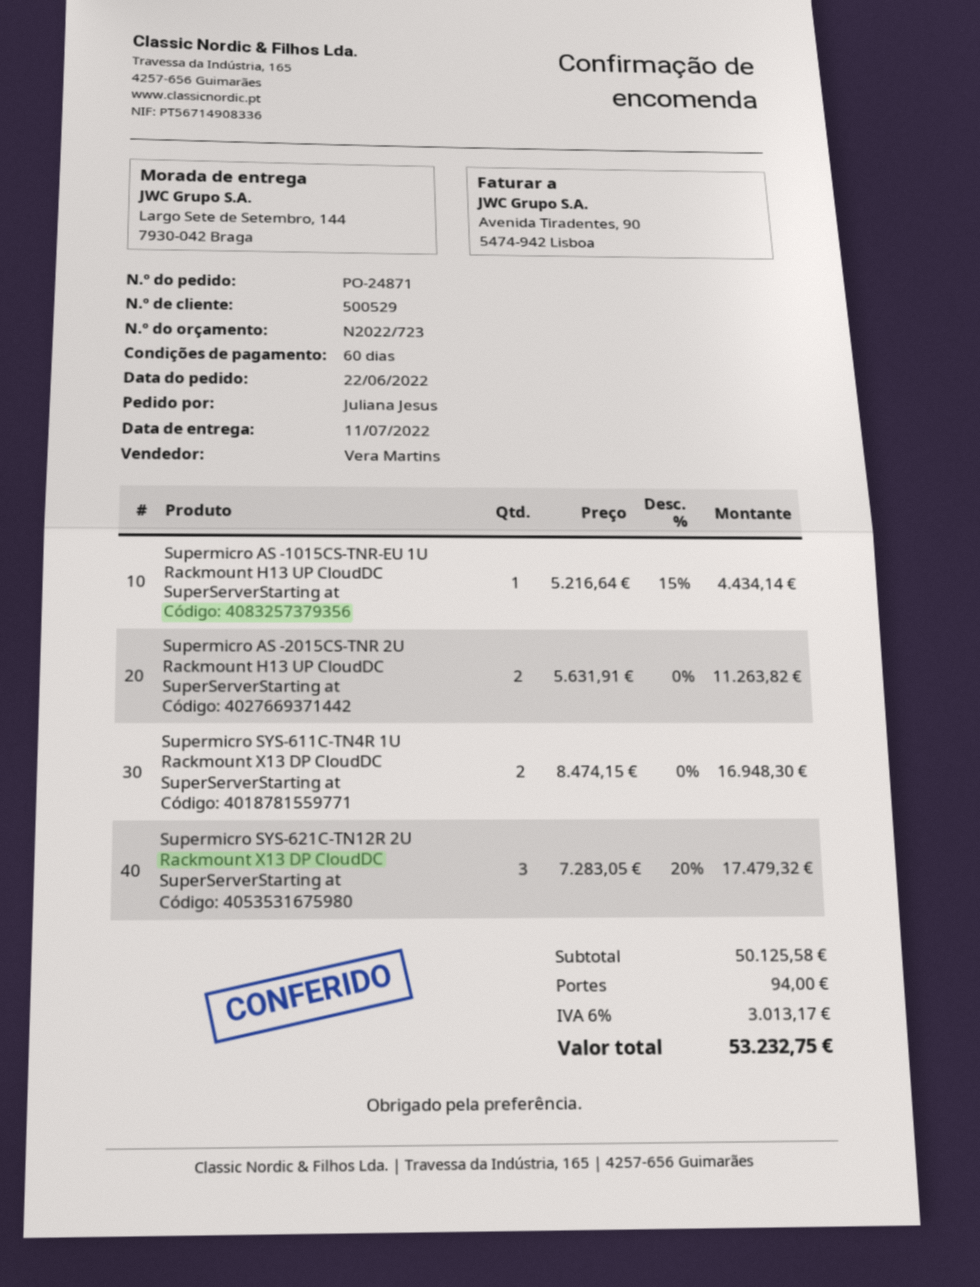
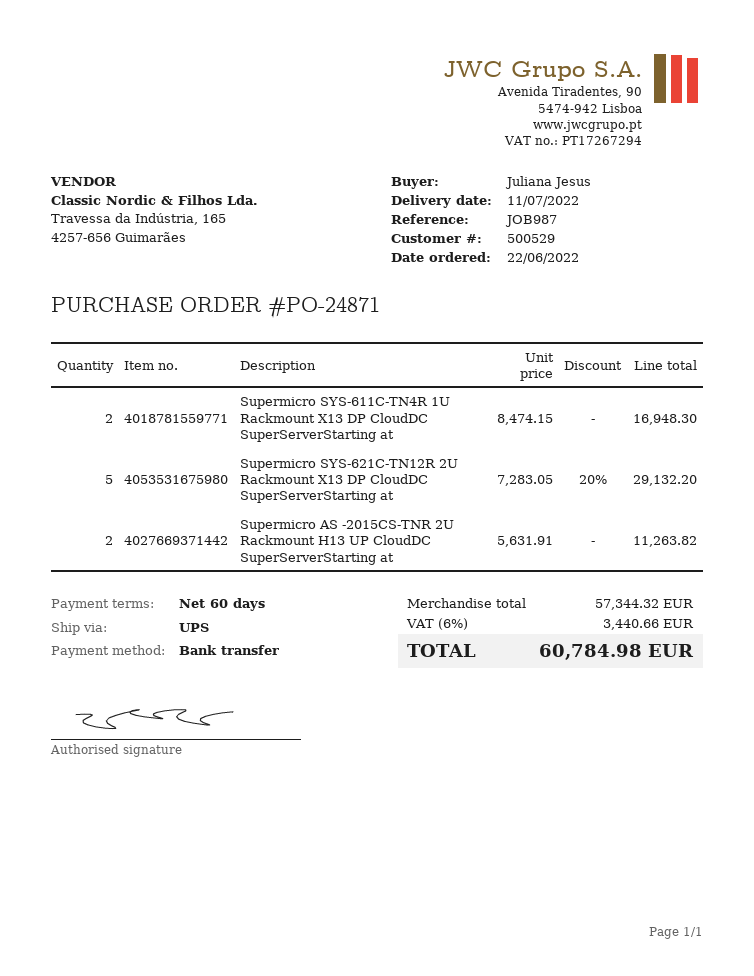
Supermicro AS -1015CS-TNR-EU 1U Rackmount H13 UP CloudDC SuperServerStarting at: 1 x 5216.64 - 15% = 4434.14 -> none
Supermicro SYS-621C-TN12R 2U Rackmount X13 DP CloudDC SuperServerStarting at: 3 x 7283.05 - 20% = 17479.32 -> 5 x 7283.05 - 20% = 29132.20
subtotal: 50125.58 -> 57344.32
shipping: 94.00 -> none
tax: 6% = 3013.17 -> 6% = 3440.66
total: 53232.75 -> 60784.98

